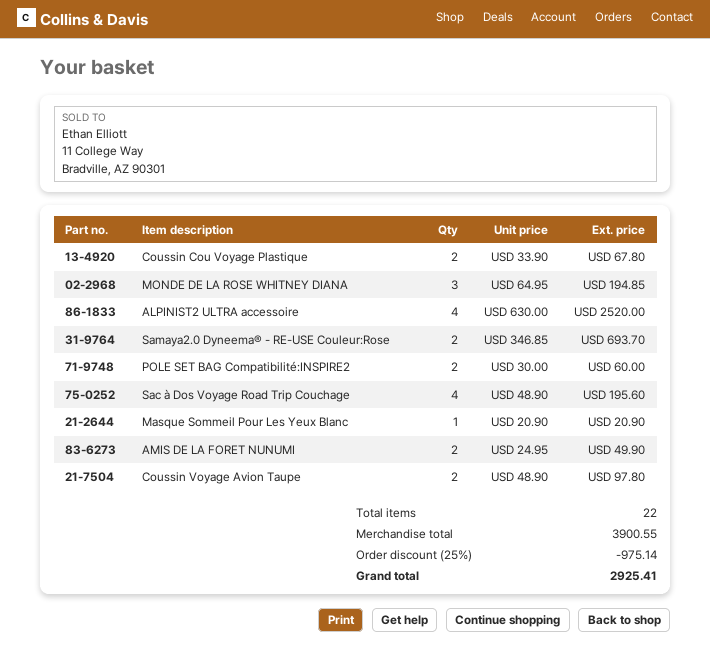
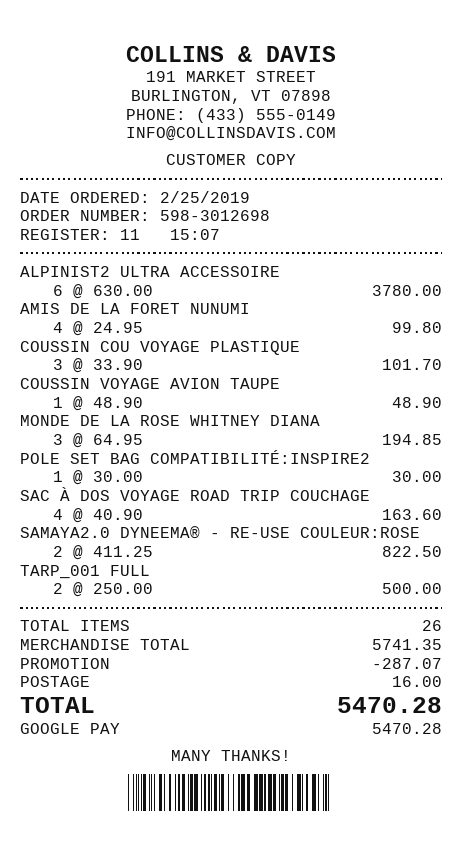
Coussin Cou Voyage Plastique: 2 x 33.90 = 67.80 -> 3 x 33.90 = 101.70
ALPINIST2 ULTRA accessoire: 4 x 630.00 = 2520.00 -> 6 x 630.00 = 3780.00
Samaya2.0 Dyneema® - RE-USE Couleur:Rose: 2 x 346.85 = 693.70 -> 2 x 411.25 = 822.50
POLE SET BAG Compatibilité:INSPIRE2: 2 x 30.00 = 60.00 -> 1 x 30.00 = 30.00
Sac à Dos Voyage Road Trip Couchage: 4 x 48.90 = 195.60 -> 4 x 40.90 = 163.60
Masque Sommeil Pour Les Yeux Blanc: 1 x 20.90 = 20.90 -> none
AMIS DE LA FORET NUNUMI: 2 x 24.95 = 49.90 -> 4 x 24.95 = 99.80
Coussin Voyage Avion Taupe: 2 x 48.90 = 97.80 -> 1 x 48.90 = 48.90
TARP_001 FULL: none -> 2 x 250.00 = 500.00
total quantity: 22 -> 26
subtotal: 3900.55 -> 5741.35
discount: 975.14 -> 287.07
shipping: none -> 16.00
total: 2925.41 -> 5470.28

